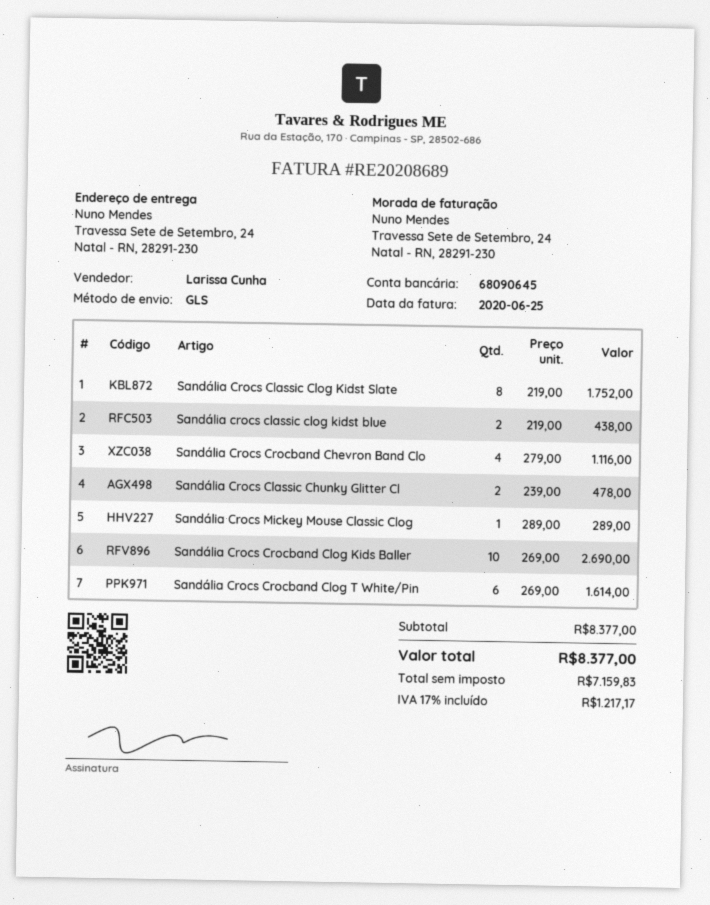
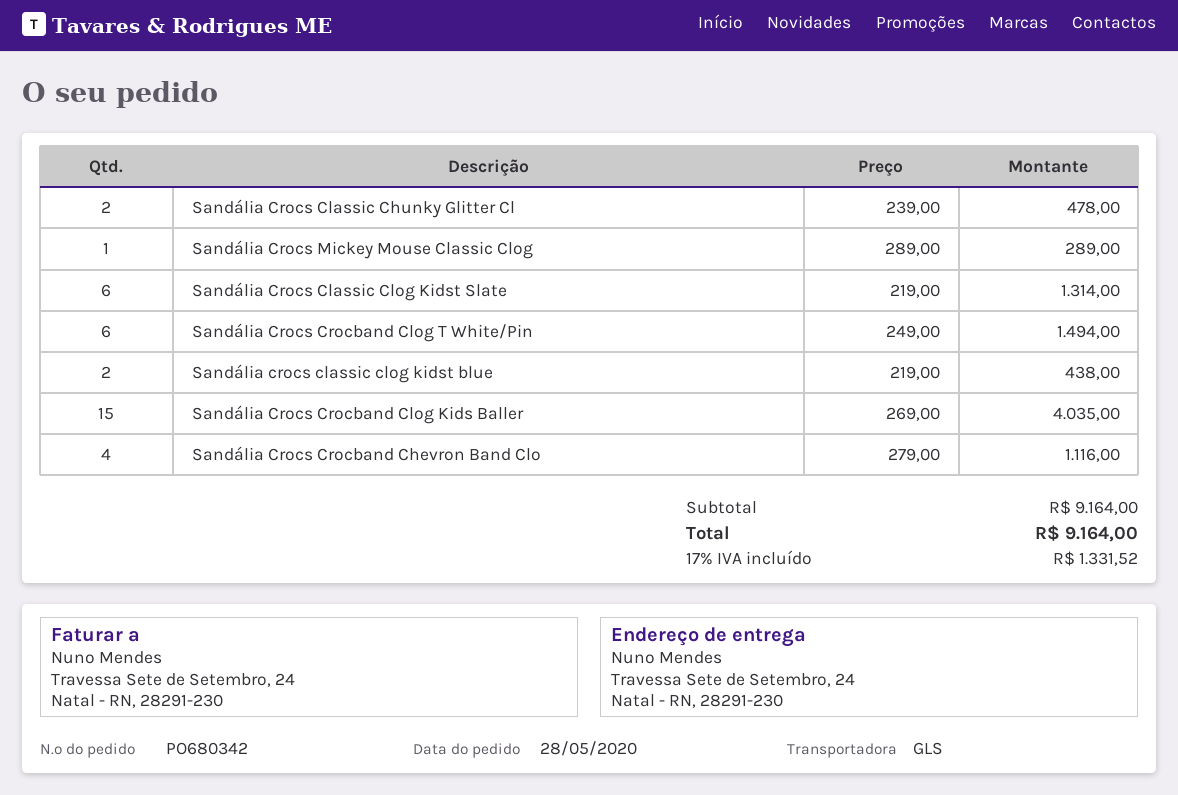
Sandália Crocs Classic Clog Kidst Slate: 8 x 219.00 = 1752.00 -> 6 x 219.00 = 1314.00
Sandália Crocs Crocband Clog Kids Baller: 10 x 269.00 = 2690.00 -> 15 x 269.00 = 4035.00
Sandália Crocs Crocband Clog T White/Pin: 6 x 269.00 = 1614.00 -> 6 x 249.00 = 1494.00
subtotal: 8377.00 -> 9164.00
tax: 17% = 1217.17 -> 17% = 1331.52
total: 8377.00 -> 9164.00

